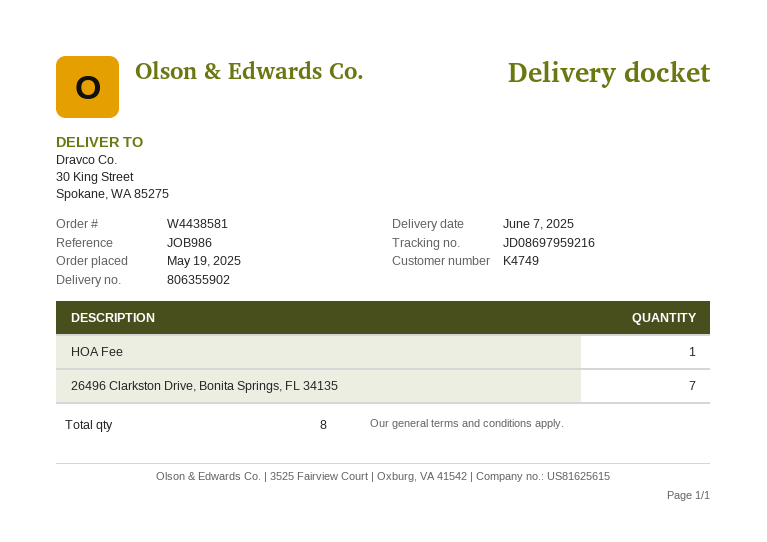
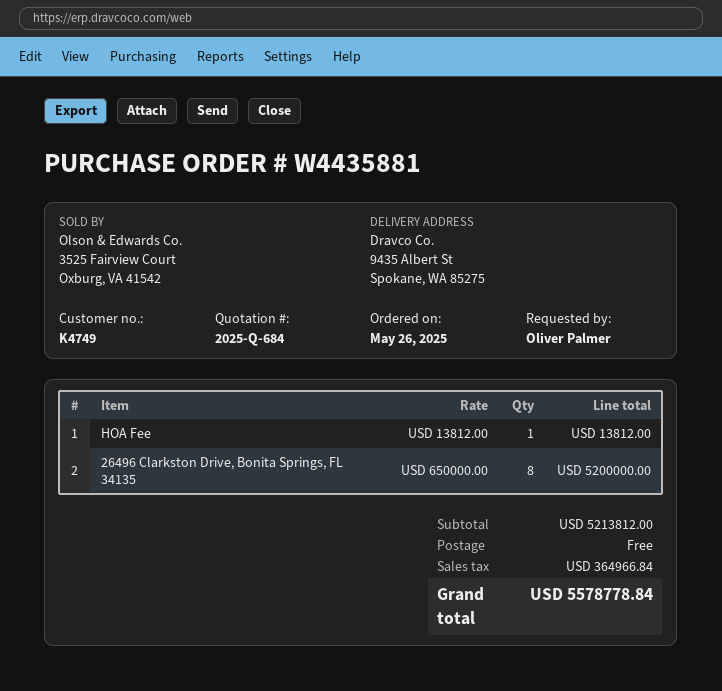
order number: W4438581 -> W4435881
order date: 2025-05-19 -> 2025-05-26
ship to: 30 King Street, Spokane, WA 85275 -> 9435 Albert St, Spokane, WA 85275
26496 Clarkston Drive, Bonita Springs, FL 34135: 7 -> 8

